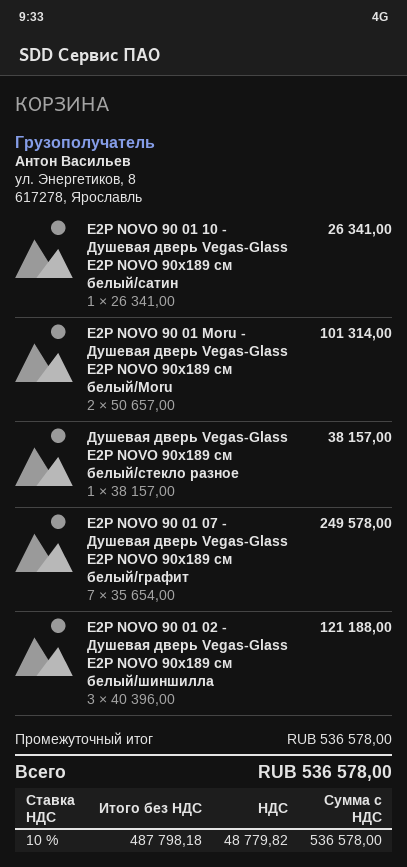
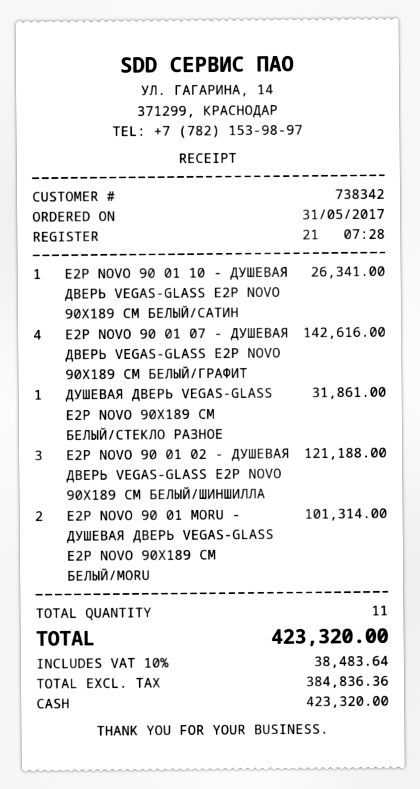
Душевая дверь Vegas-Glass Е2Р NOVO 90х189 см белый/стекло разное: 1 for 38157.00 -> 1 for 31861.00
Е2Р NOVO 90 01 07 - Душевая дверь Vegas-Glass Е2Р NOVO 90х189 см белый/графит: 7 for 249578.00 -> 4 for 142616.00
net: 487798.18 -> 384836.36
tax: 10% = 48779.82 -> 10% = 38483.64
total: 536578.00 -> 423320.00

